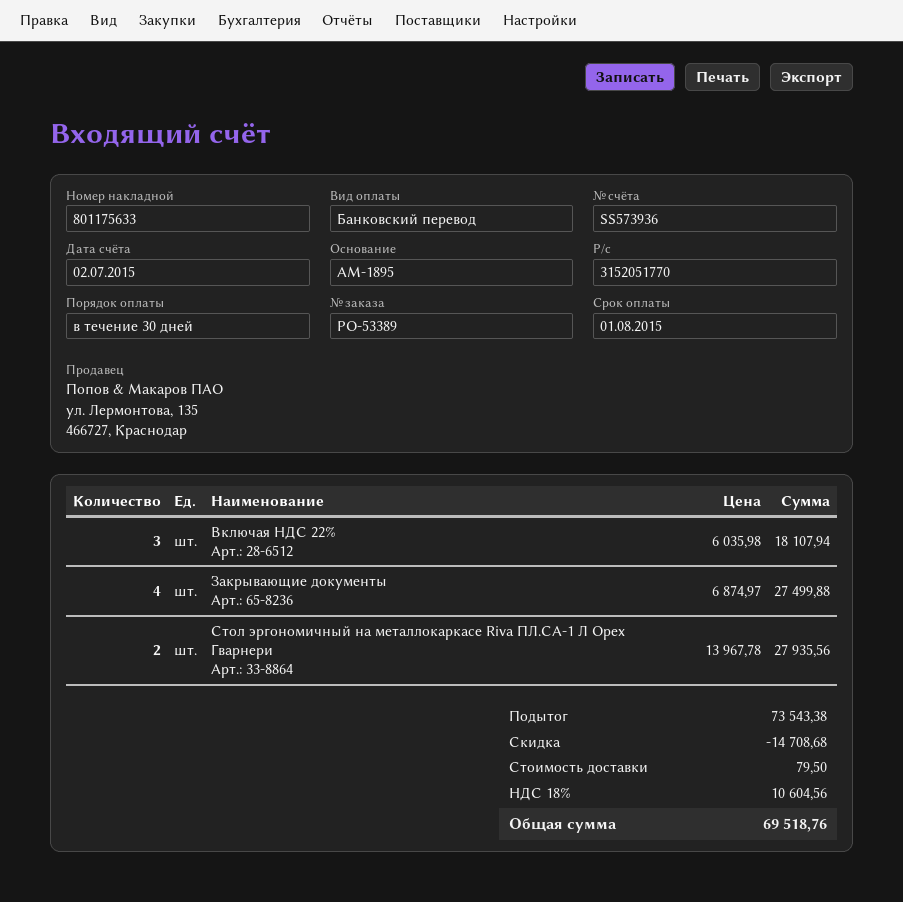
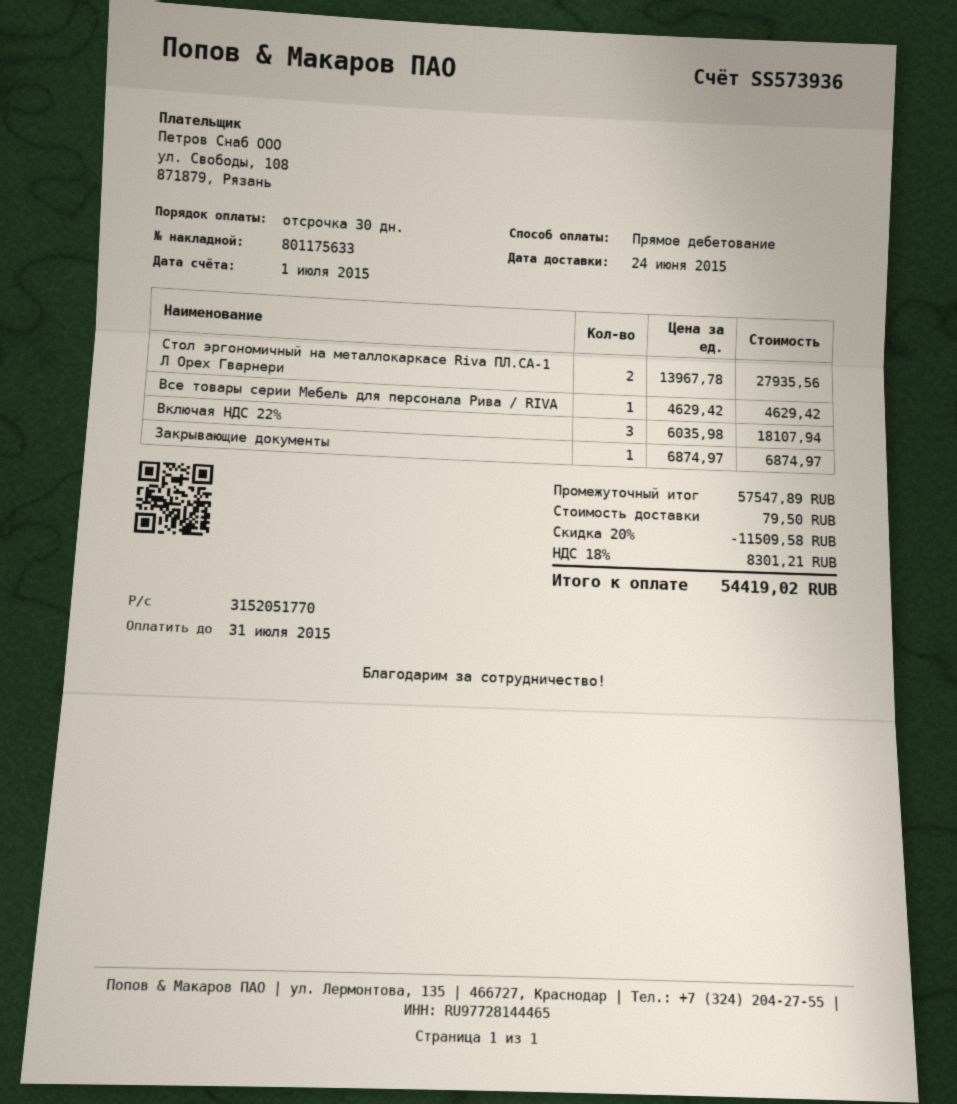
invoice date: 2015-07-02 -> 2015-07-01
due date: 2015-08-01 -> 2015-07-31
payment method: bank transfer -> direct debit
Закрывающие документы: 4 x 6874.97 = 27499.88 -> 1 x 6874.97 = 6874.97
Все товары серии Мебель для персонала Рива / RIVA: none -> 1 x 4629.42 = 4629.42
subtotal: 73543.38 -> 57547.89
discount: 14708.68 -> 11509.58
tax: 18% = 10604.56 -> 18% = 8301.21
total: 69518.76 -> 54419.02

